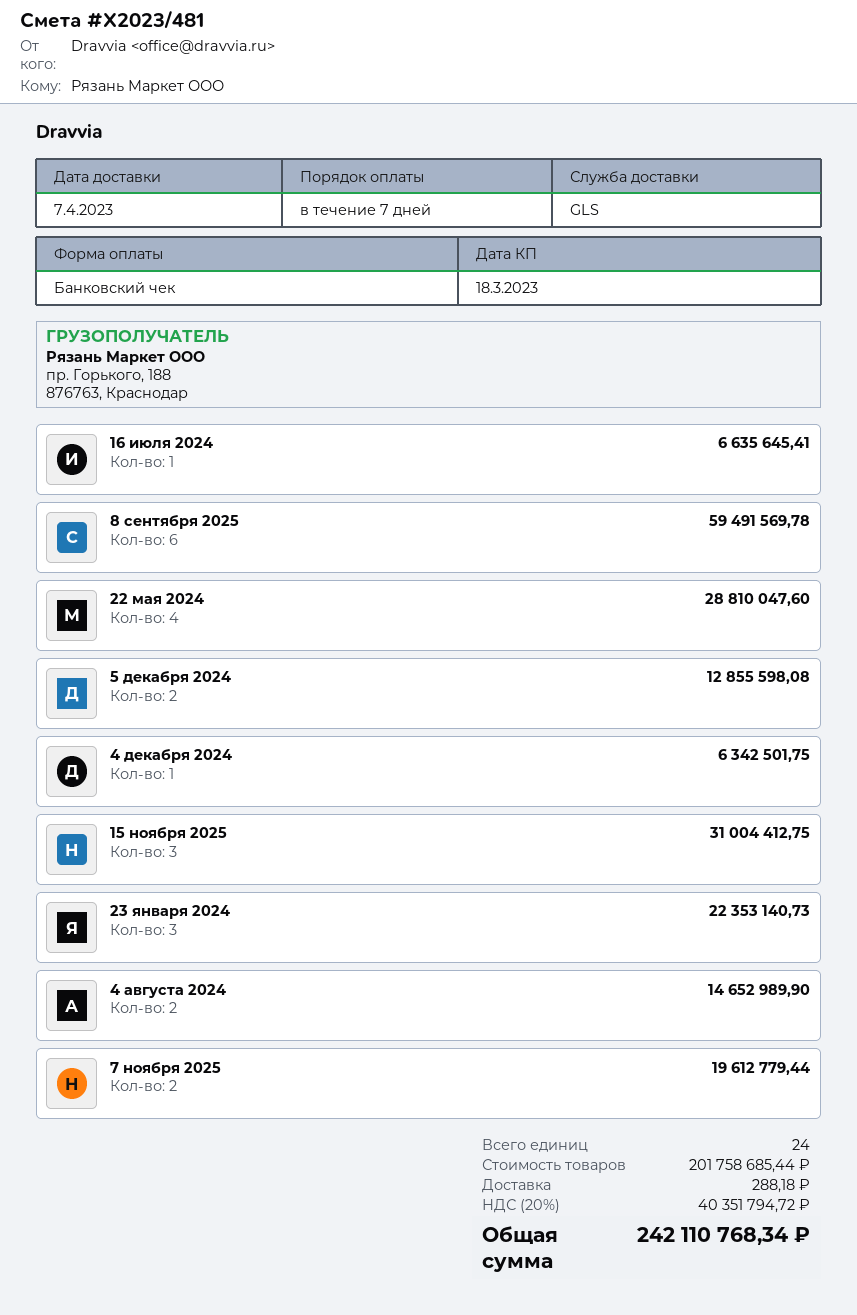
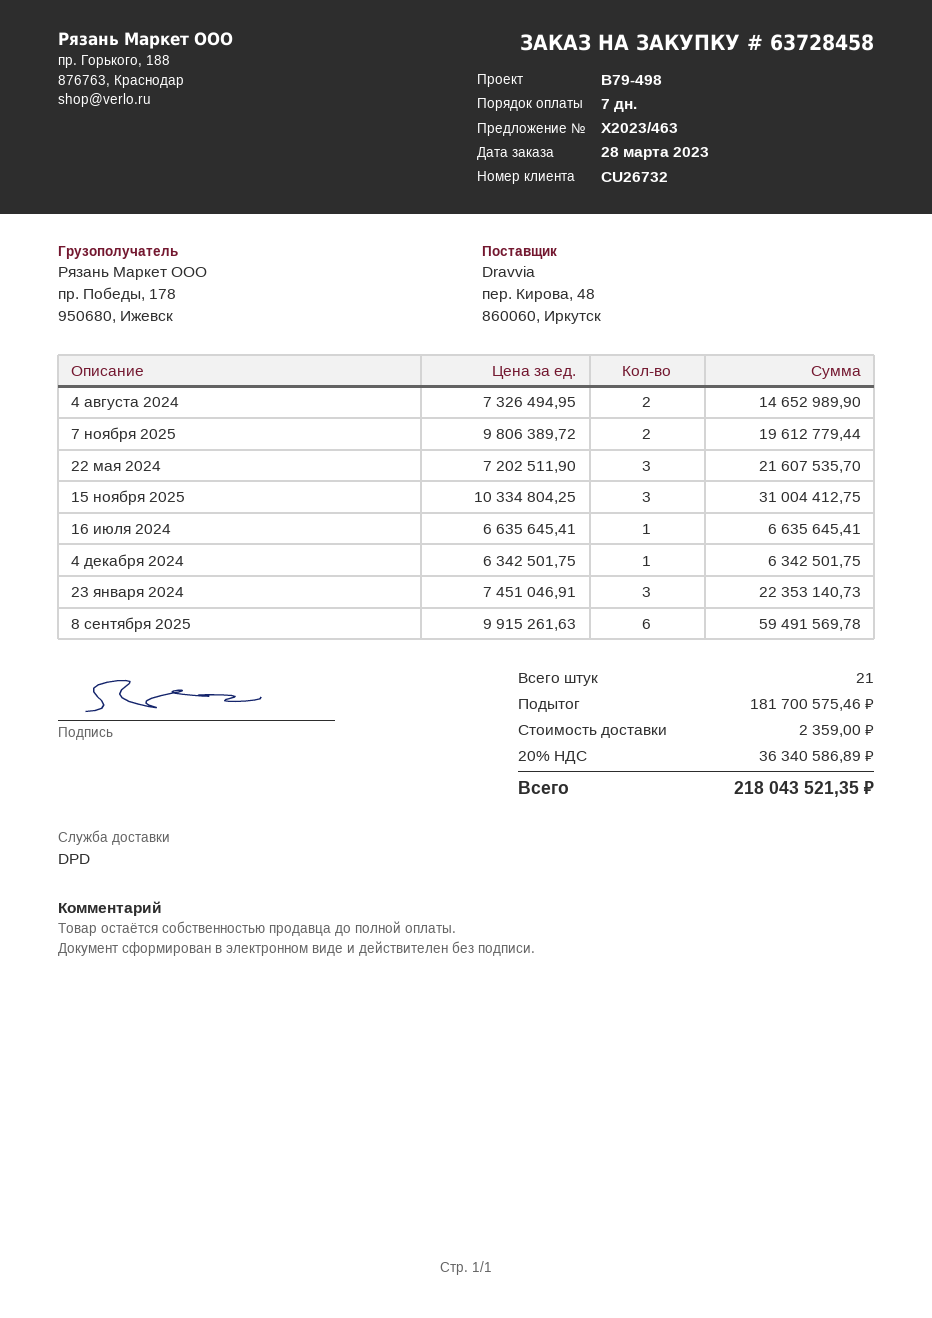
quote number: X2023/481 -> X2023/463
shipping method: GLS -> DPD
ship to: пр. Горького, 188, 876763, Краснодар -> пр. Победы, 178, 950680, Ижевск
22 мая 2024: 4 for 28810047.60 -> 3 for 21607535.70
5 декабря 2024: 2 for 12855598.08 -> none
total quantity: 24 -> 21
subtotal: 201758685.44 -> 181700575.46
shipping: 288.18 -> 2359.00
tax: 20% = 40351794.72 -> 20% = 36340586.89
total: 242110768.34 -> 218043521.35

